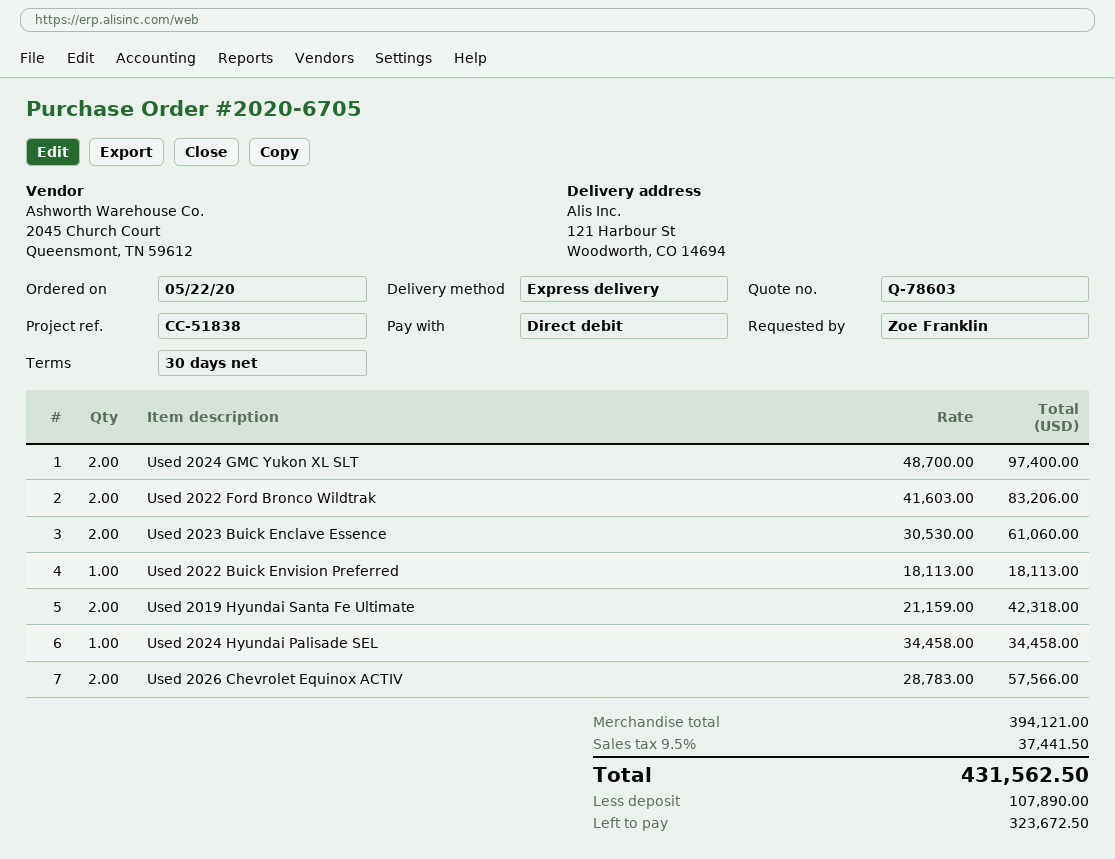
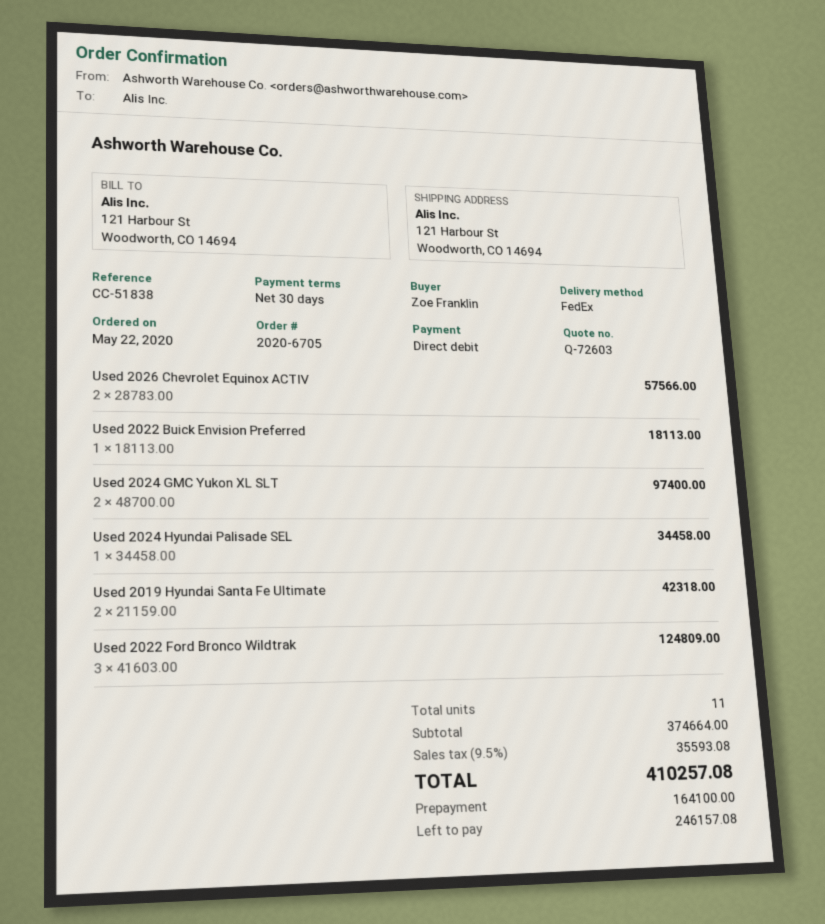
quote number: Q-78603 -> Q-72603
shipping method: express -> FedEx
Used 2022 Ford Bronco Wildtrak: 2 x 41603.00 = 83206.00 -> 3 x 41603.00 = 124809.00
Used 2023 Buick Enclave Essence: 2 x 30530.00 = 61060.00 -> none
subtotal: 394121.00 -> 374664.00
tax: 9.5% = 37441.50 -> 9.5% = 35593.08
total: 431562.50 -> 410257.08
deposit: 107890.00 -> 164100.00
balance: 323672.50 -> 246157.08

